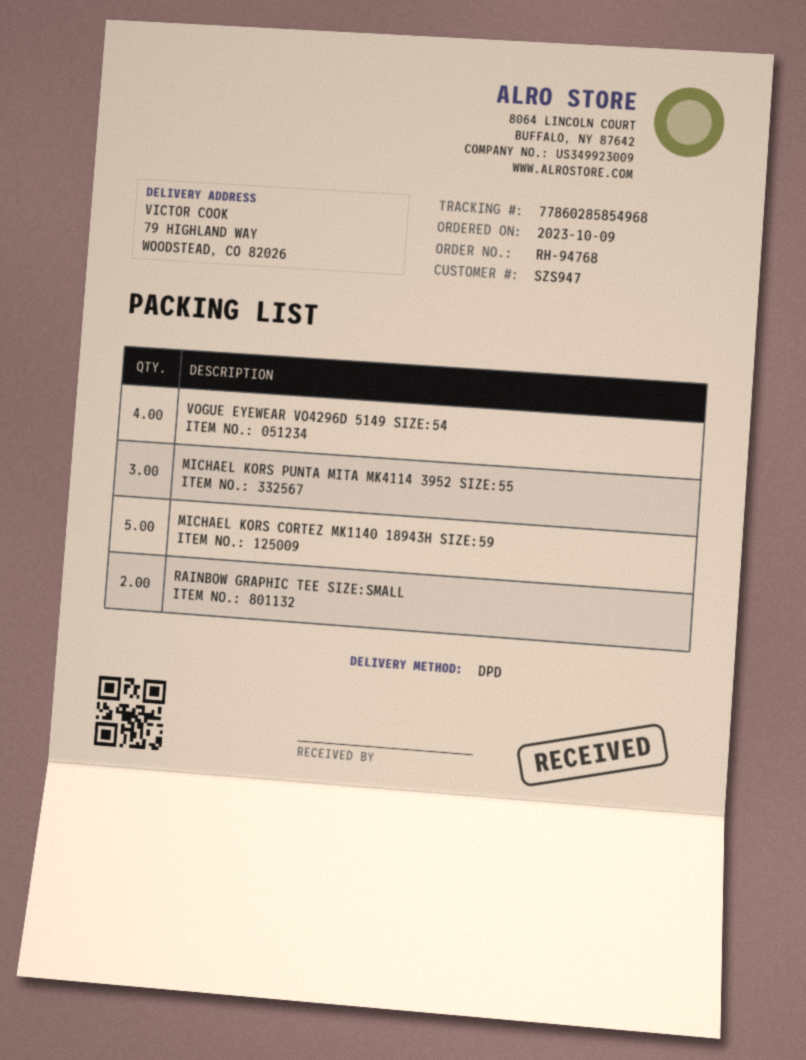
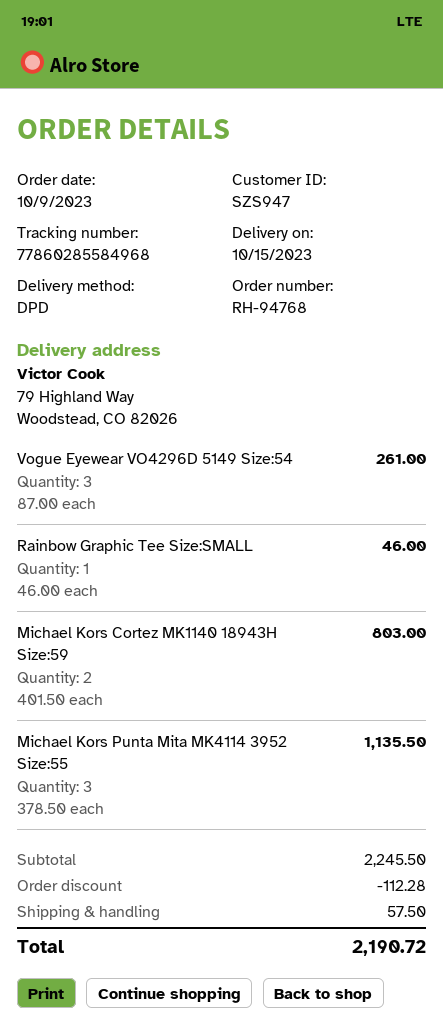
tracking number: 77860285854968 -> 77860285584968
VOGUE EYEWEAR VO4296D 5149 SIZE:54: 4 -> 3
MICHAEL KORS CORTEZ MK1140 18943H SIZE:59: 5 -> 2
RAINBOW GRAPHIC TEE SIZE:SMALL: 2 -> 1

